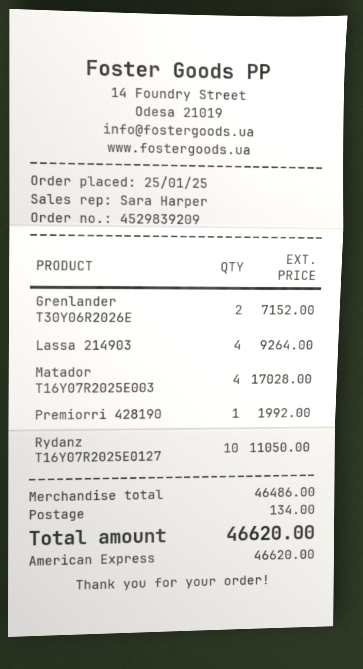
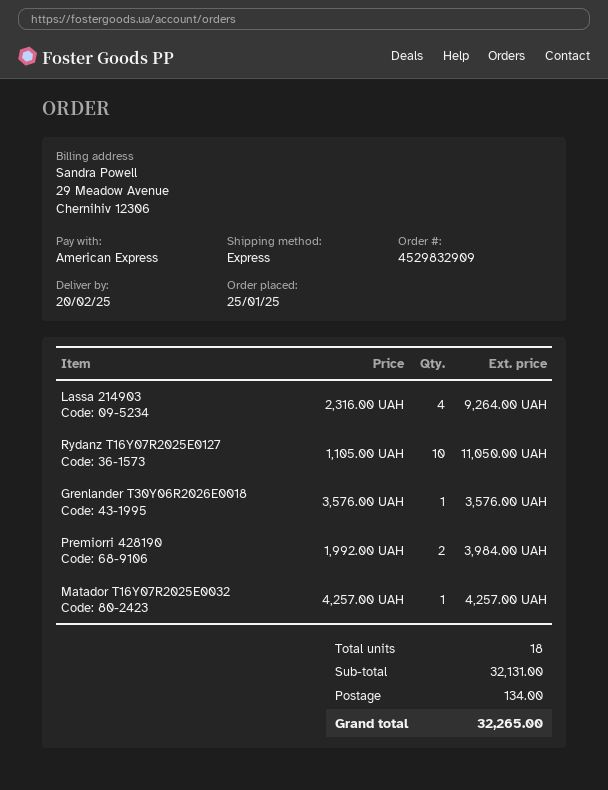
order number: 4529839209 -> 4529832909
Grenlander T30Y06R2026E: 2 for 7152.00 -> 1 for 3576.00
Matador T16Y07R2025E003: 4 for 17028.00 -> 1 for 4257.00
Premiorri 428190: 1 for 1992.00 -> 2 for 3984.00
subtotal: 46486.00 -> 32131.00
total: 46620.00 -> 32265.00

